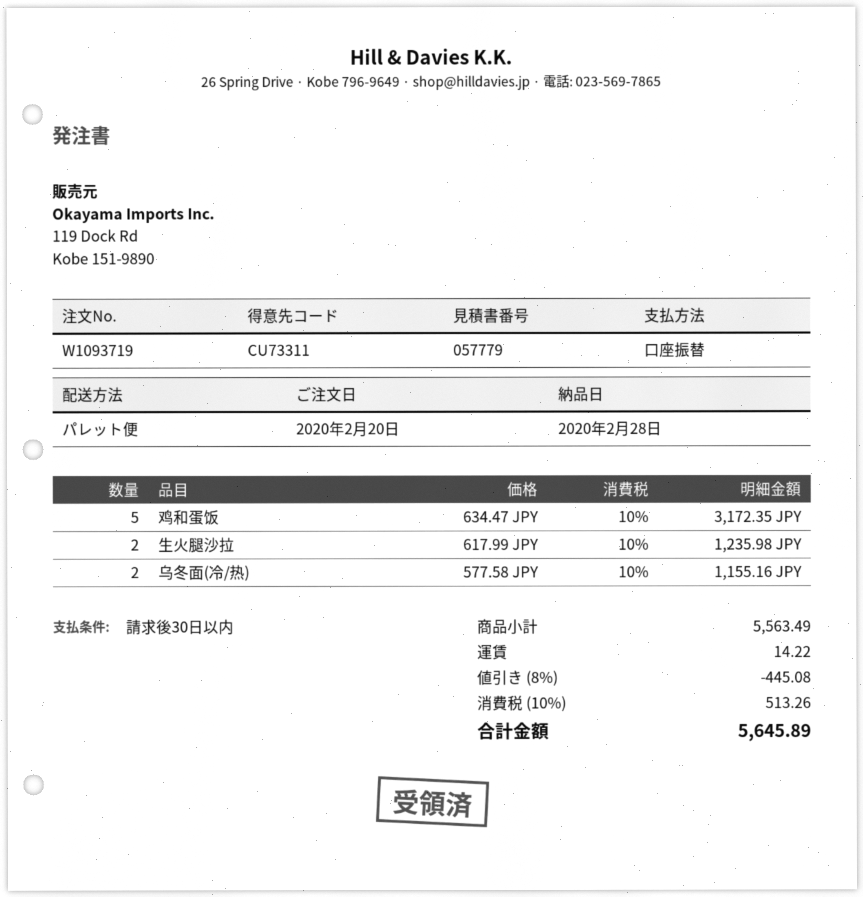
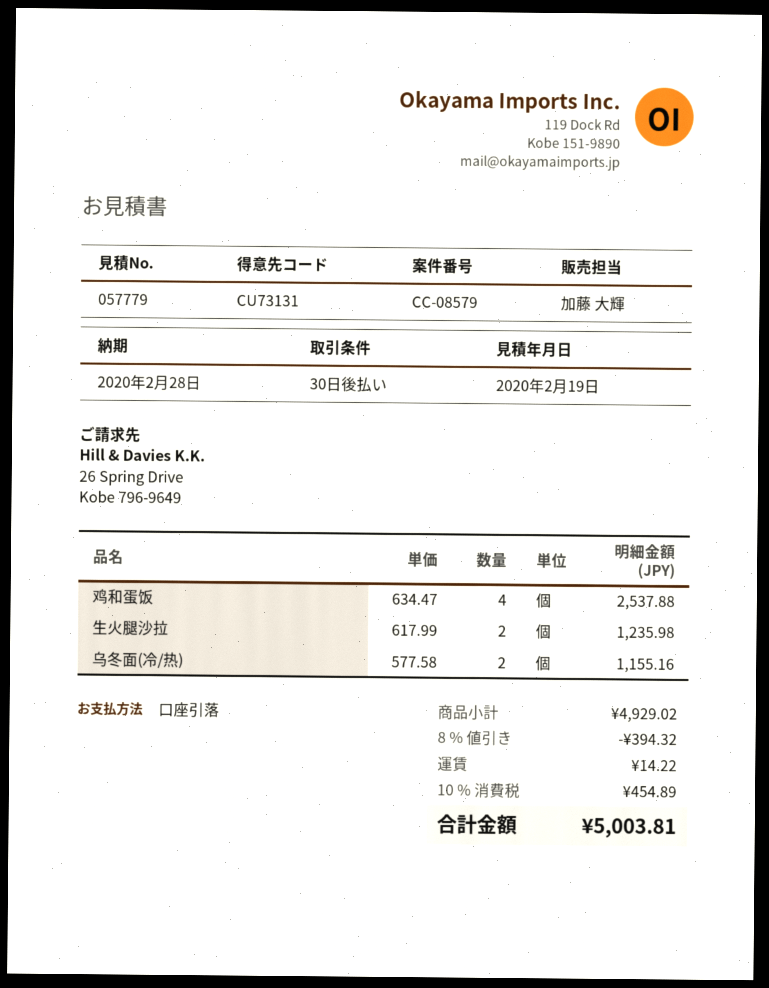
customer number: CU73311 -> CU73131
鸡和蛋饭: 5 x 634.47 = 3172.35 -> 4 x 634.47 = 2537.88
subtotal: 5563.49 -> 4929.02
discount: 8% = 445.08 -> 8% = 394.32
tax: 10% = 513.26 -> 10% = 454.89
total: 5645.89 -> 5003.81

